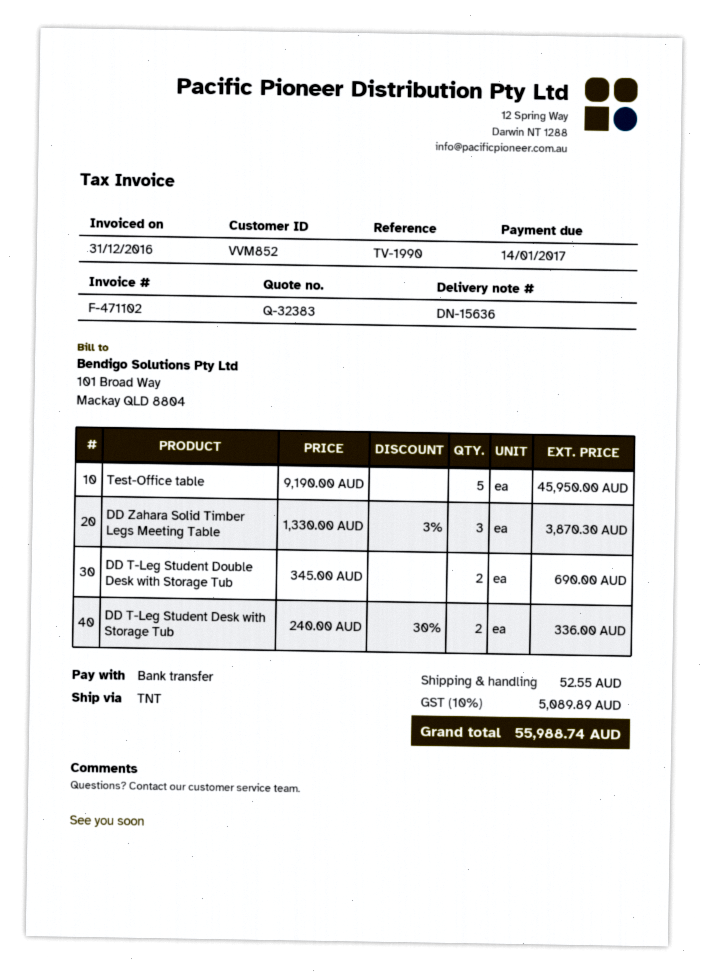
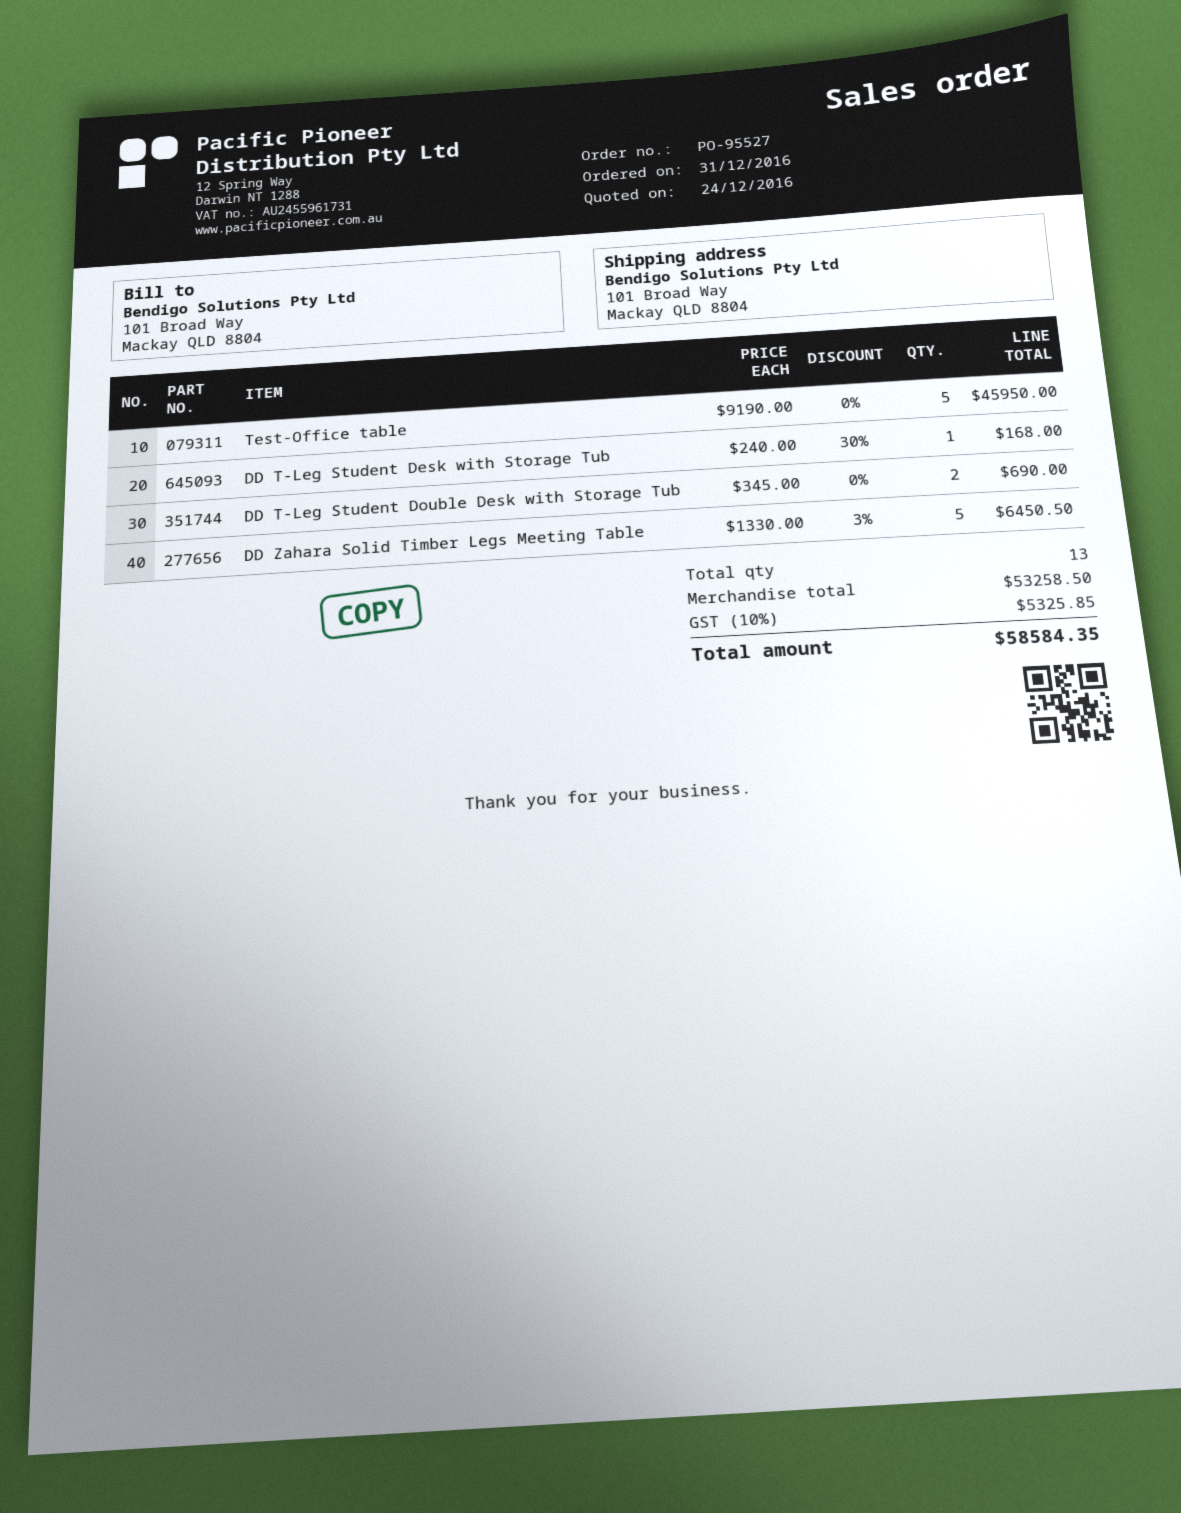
DD Zahara Solid Timber Legs Meeting Table: 3 x 1330.00 - 3% = 3870.30 -> 5 x 1330.00 - 3% = 6450.50
DD T-Leg Student Desk with Storage Tub: 2 x 240.00 - 30% = 336.00 -> 1 x 240.00 - 30% = 168.00
shipping: 52.55 -> none
tax: 10% = 5089.89 -> 10% = 5325.85
total: 55988.74 -> 58584.35

